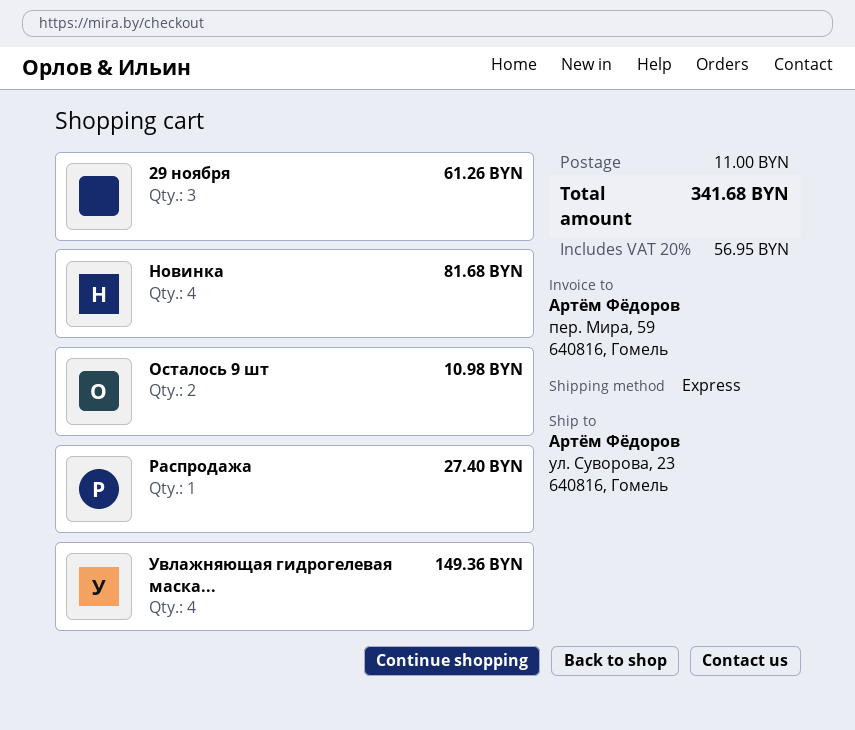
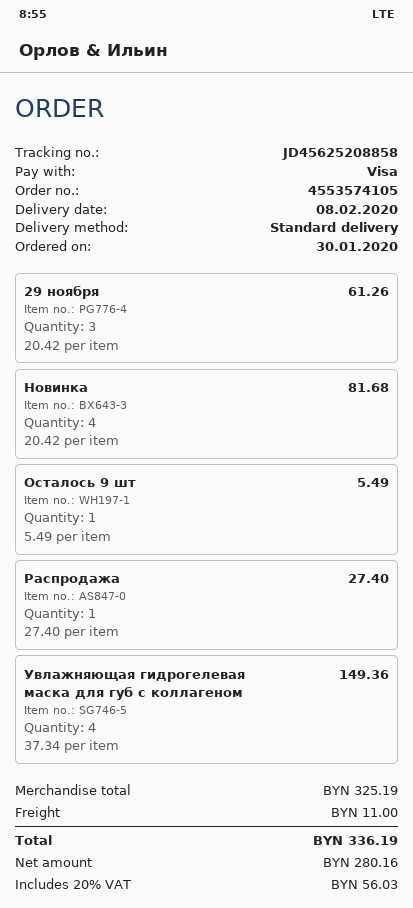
shipping method: express -> standard
Осталось 9 шт: 2 for 10.98 -> 1 for 5.49
tax: 20% = 56.95 -> 20% = 56.03
total: 341.68 -> 336.19

